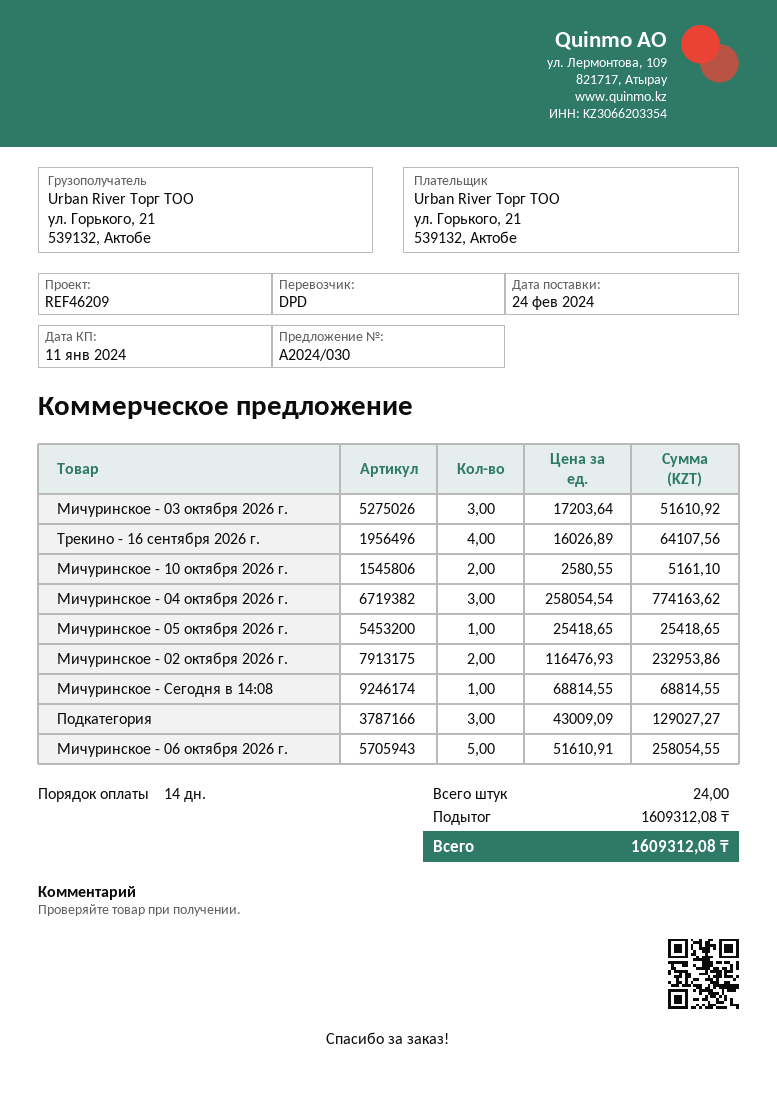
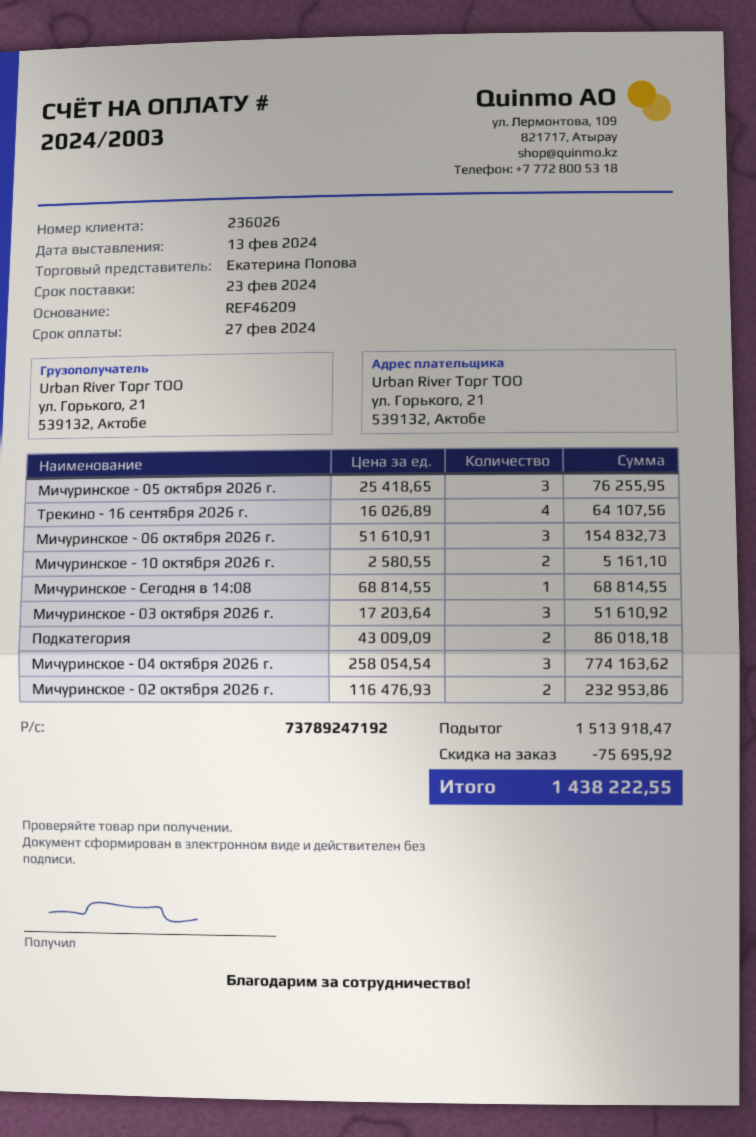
delivery date: 2024-02-24 -> 2024-02-23
Мичуринское - 05 октября 2026 г.: 1 x 25418.65 = 25418.65 -> 3 x 25418.65 = 76255.95
Подкатегория: 3 x 43009.09 = 129027.27 -> 2 x 43009.09 = 86018.18
Мичуринское - 06 октября 2026 г.: 5 x 51610.91 = 258054.55 -> 3 x 51610.91 = 154832.73
subtotal: 1609312.08 -> 1513918.47
discount: none -> 75695.92
total: 1609312.08 -> 1438222.55

